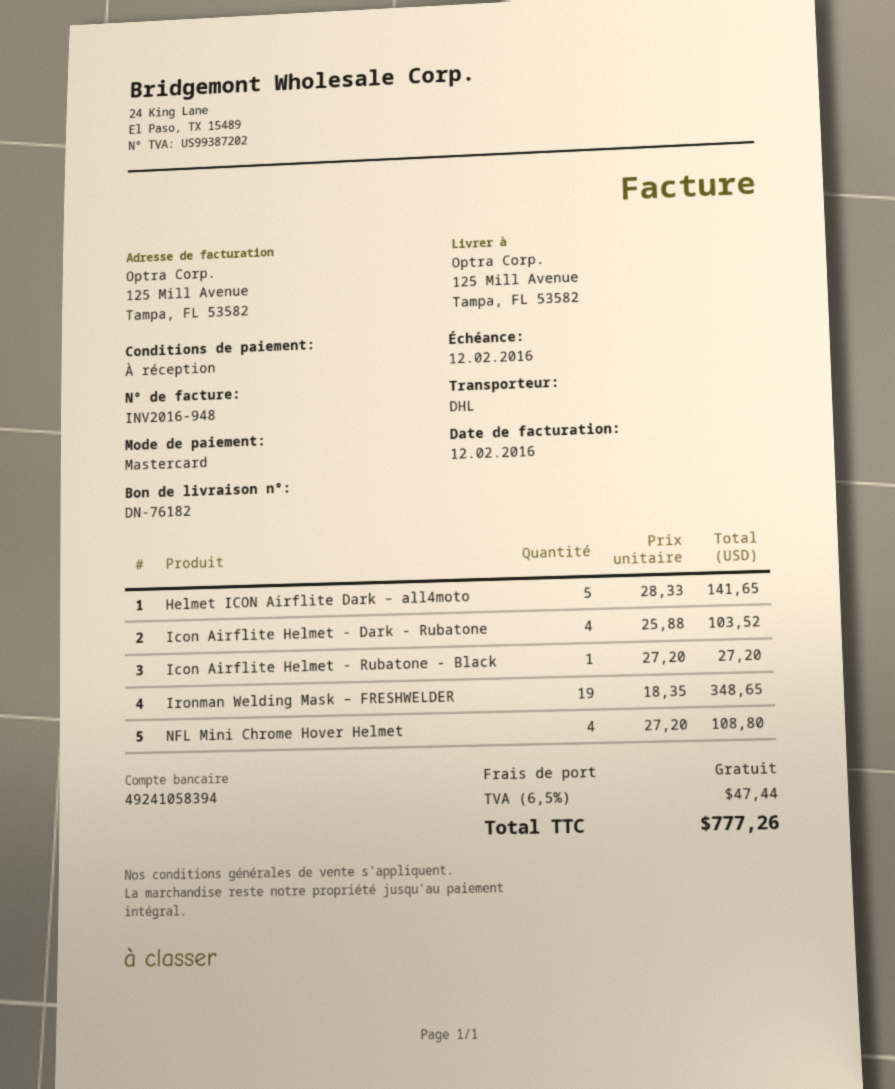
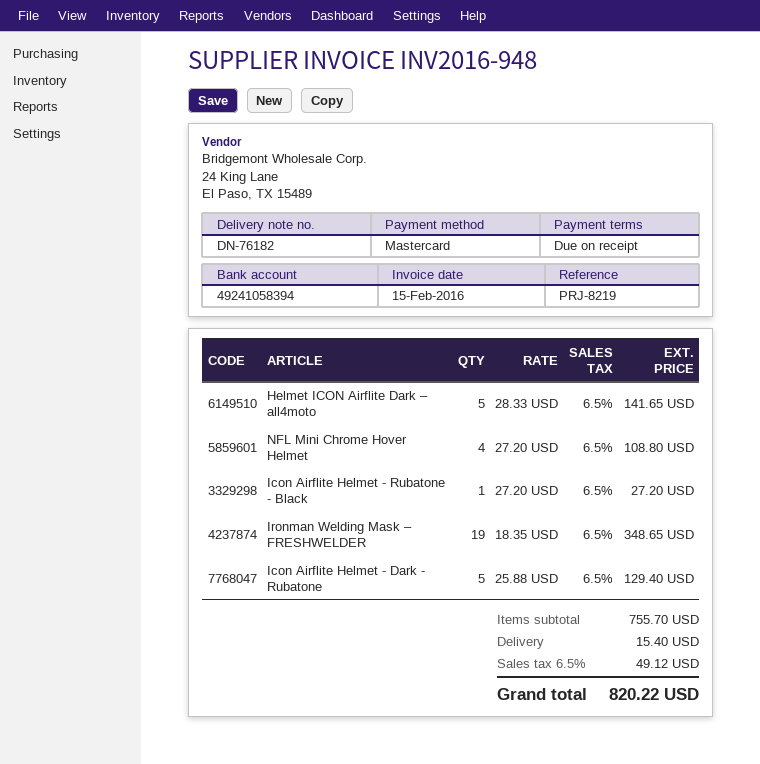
invoice date: 2016-02-12 -> 2016-02-15
Icon Airflite Helmet - Dark - Rubatone: 4 x 25.88 = 103.52 -> 5 x 25.88 = 129.40
shipping: 0.00 -> 15.40
tax: 6.5% = 47.44 -> 6.5% = 49.12
total: 777.26 -> 820.22

